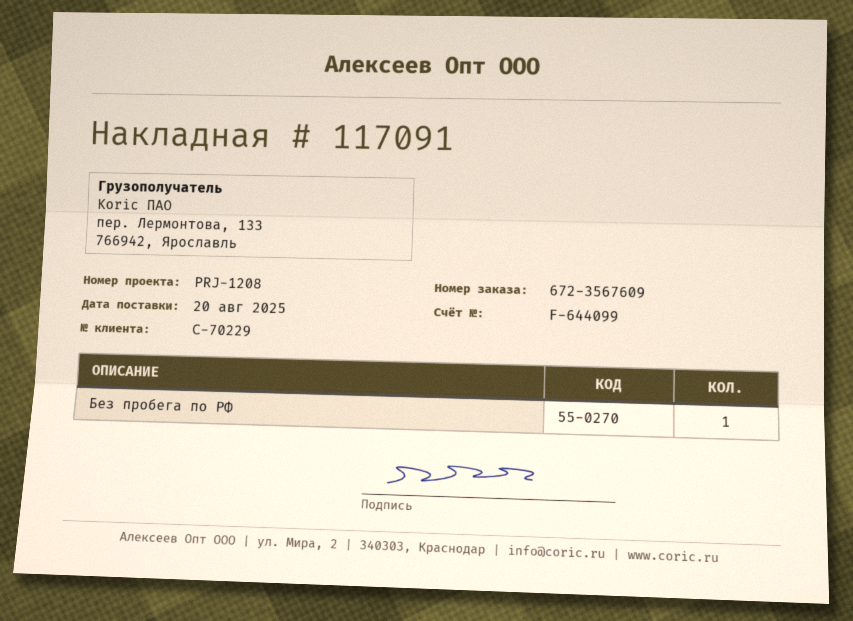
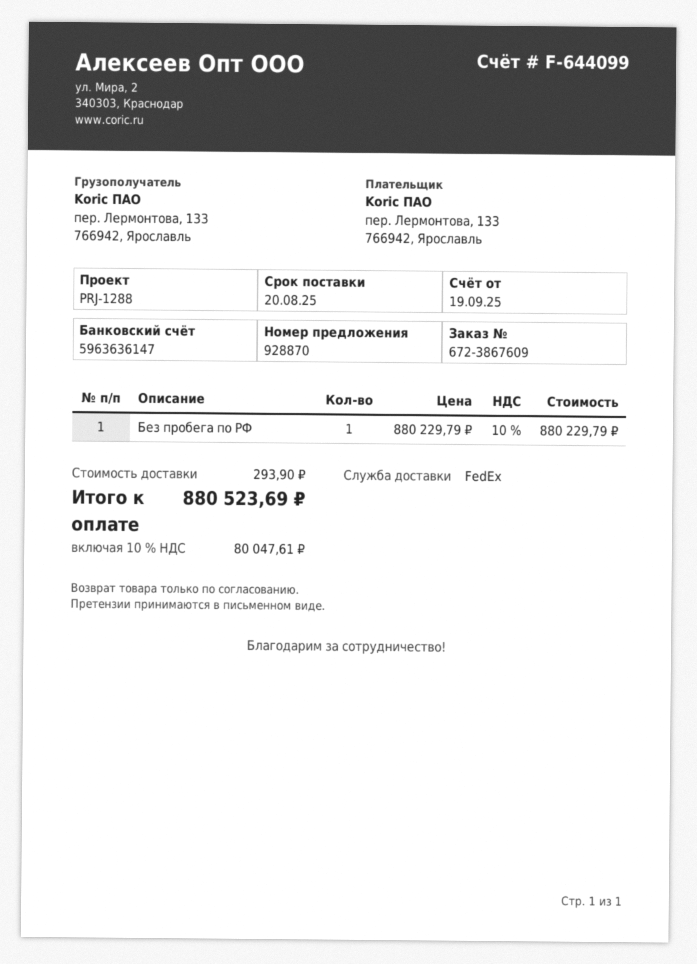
order number: 672-3567609 -> 672-3867609
reference: PRJ-1208 -> PRJ-1288

